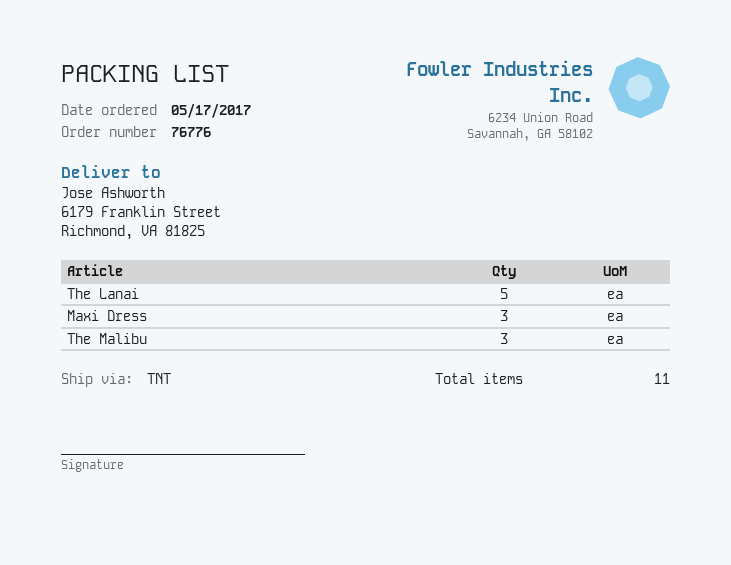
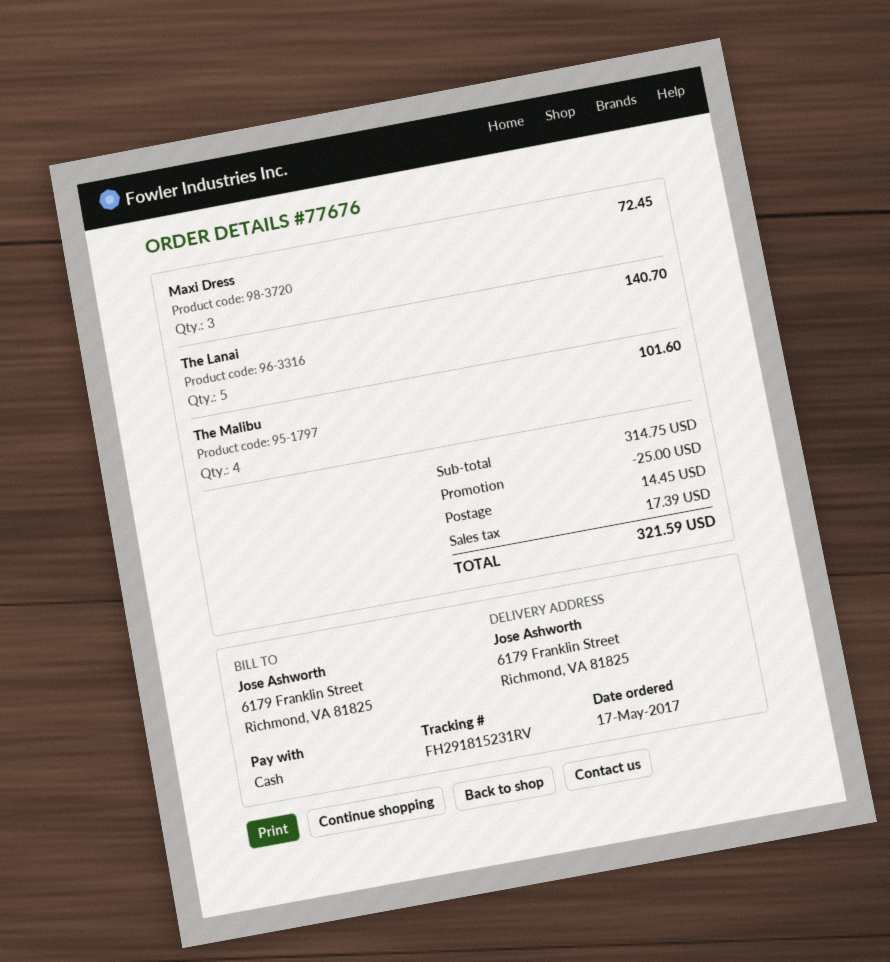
order number: 76776 -> 77676
The Malibu: 3 -> 4

